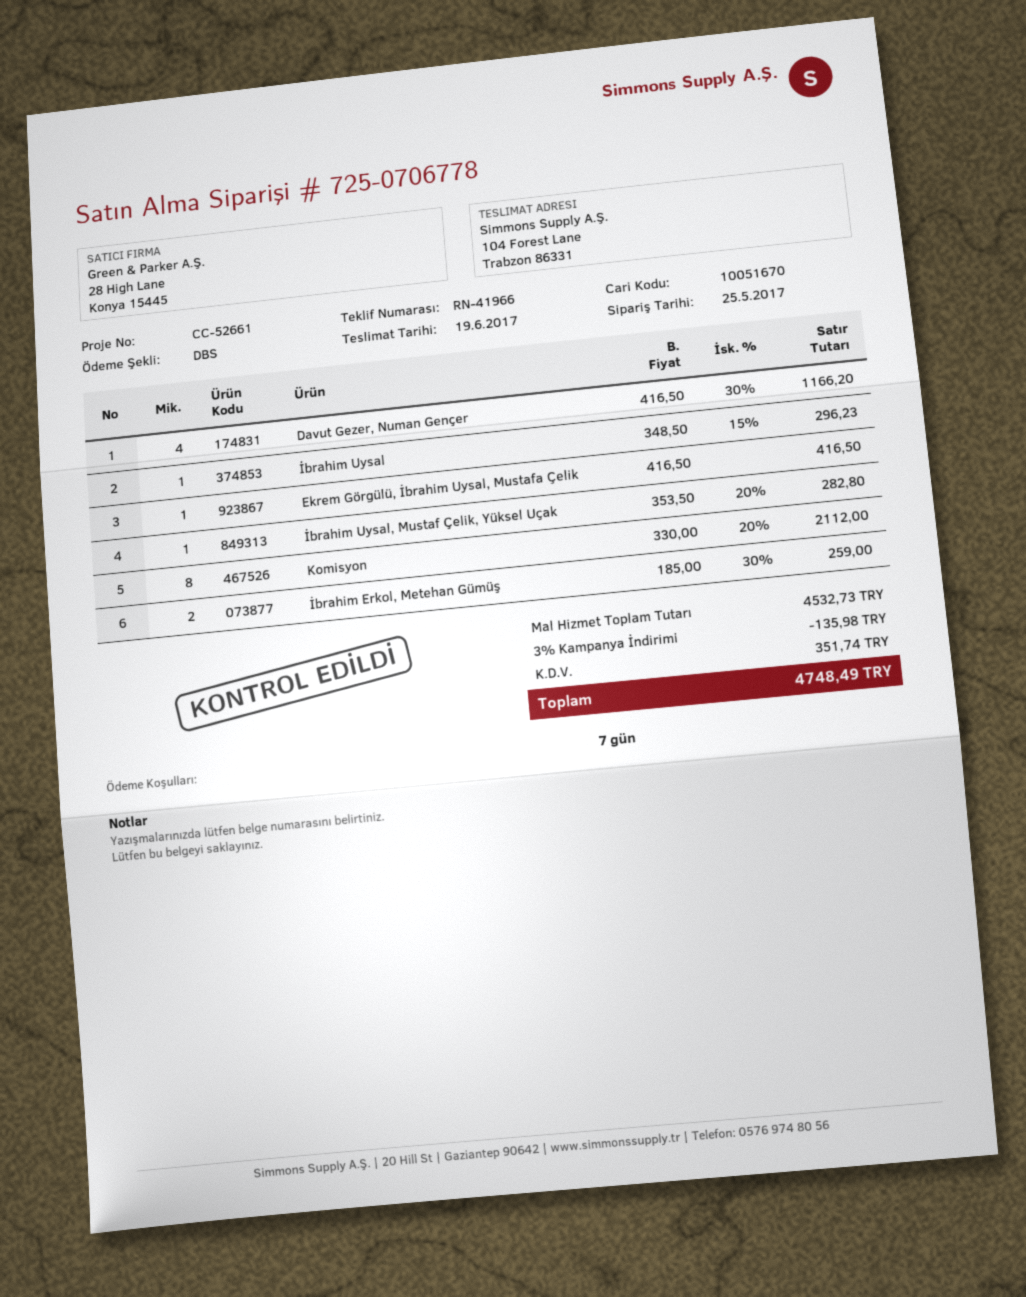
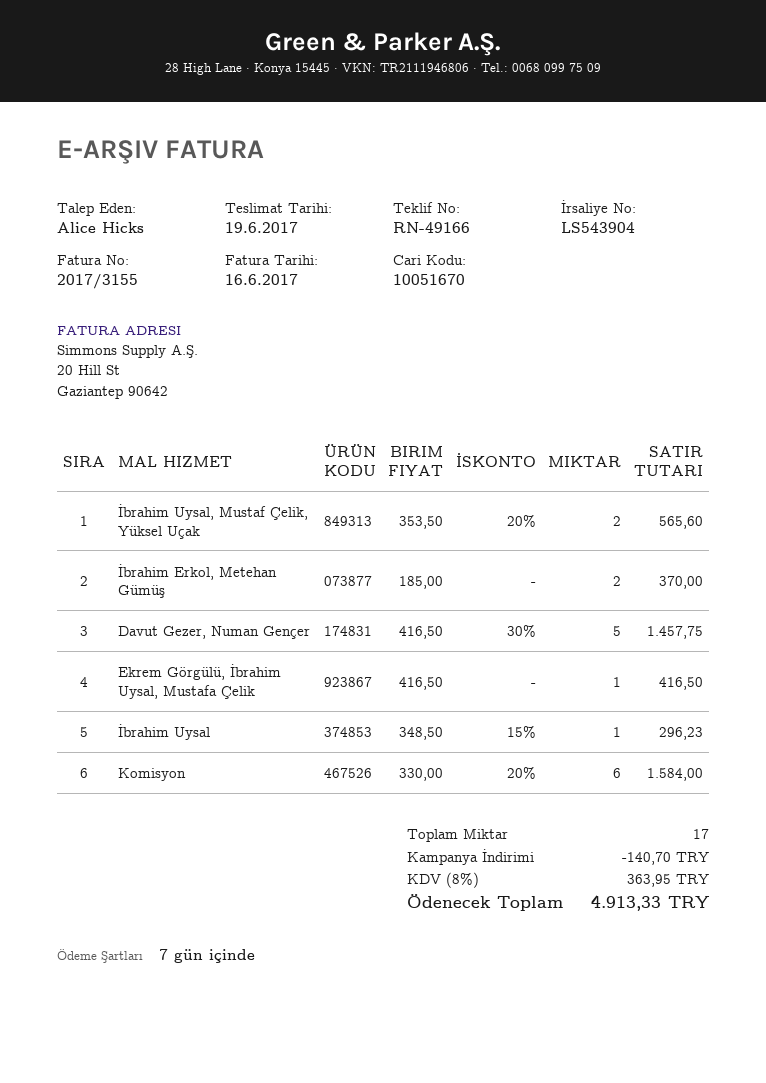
quote number: RN-41966 -> RN-49166
Davut Gezer, Numan Gençer: 4 x 416.50 - 30% = 1166.20 -> 5 x 416.50 - 30% = 1457.75
İbrahim Uysal, Mustaf Çelik, Yüksel Uçak: 1 x 353.50 - 20% = 282.80 -> 2 x 353.50 - 20% = 565.60
Komisyon: 8 x 330.00 - 20% = 2112.00 -> 6 x 330.00 - 20% = 1584.00
İbrahim Erkol, Metehan Gümüş: 2 x 185.00 - 30% = 259.00 -> 2 x 185.00 = 370.00
discount: 135.98 -> 140.70
tax: 351.74 -> 363.95
total: 4748.49 -> 4913.33

